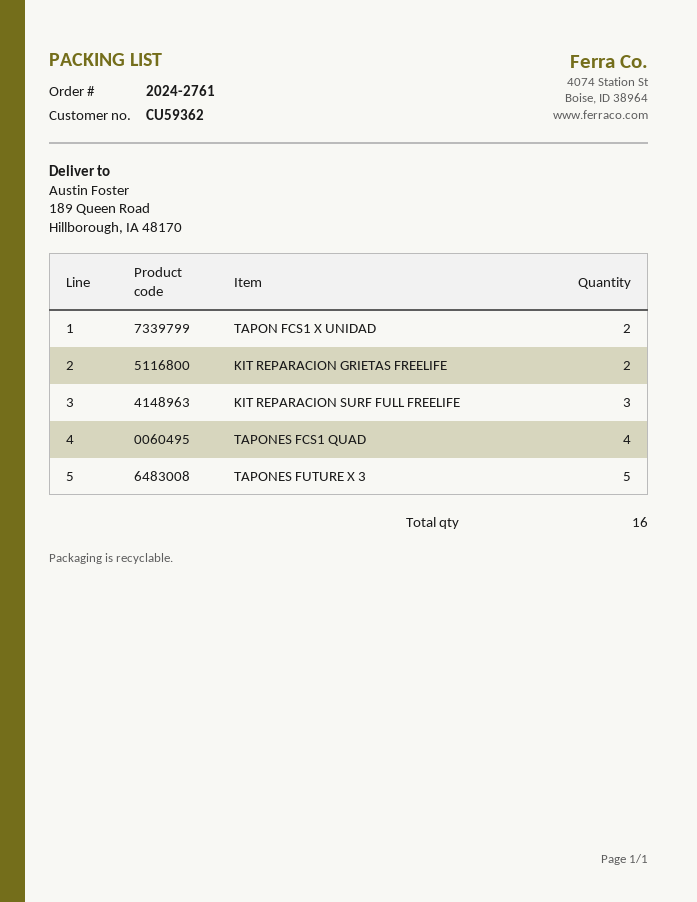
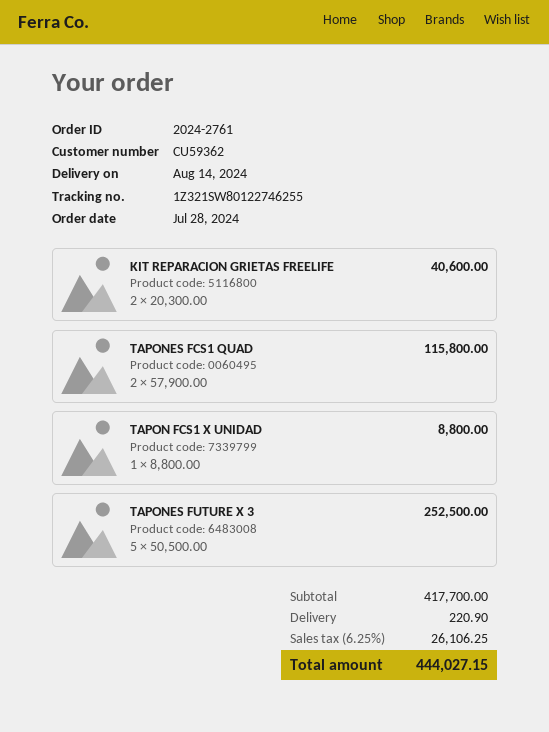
TAPON FCS1 X UNIDAD: 2 -> 1
KIT REPARACION SURF FULL FREELIFE: 3 -> none
TAPONES FCS1 QUAD: 4 -> 2

